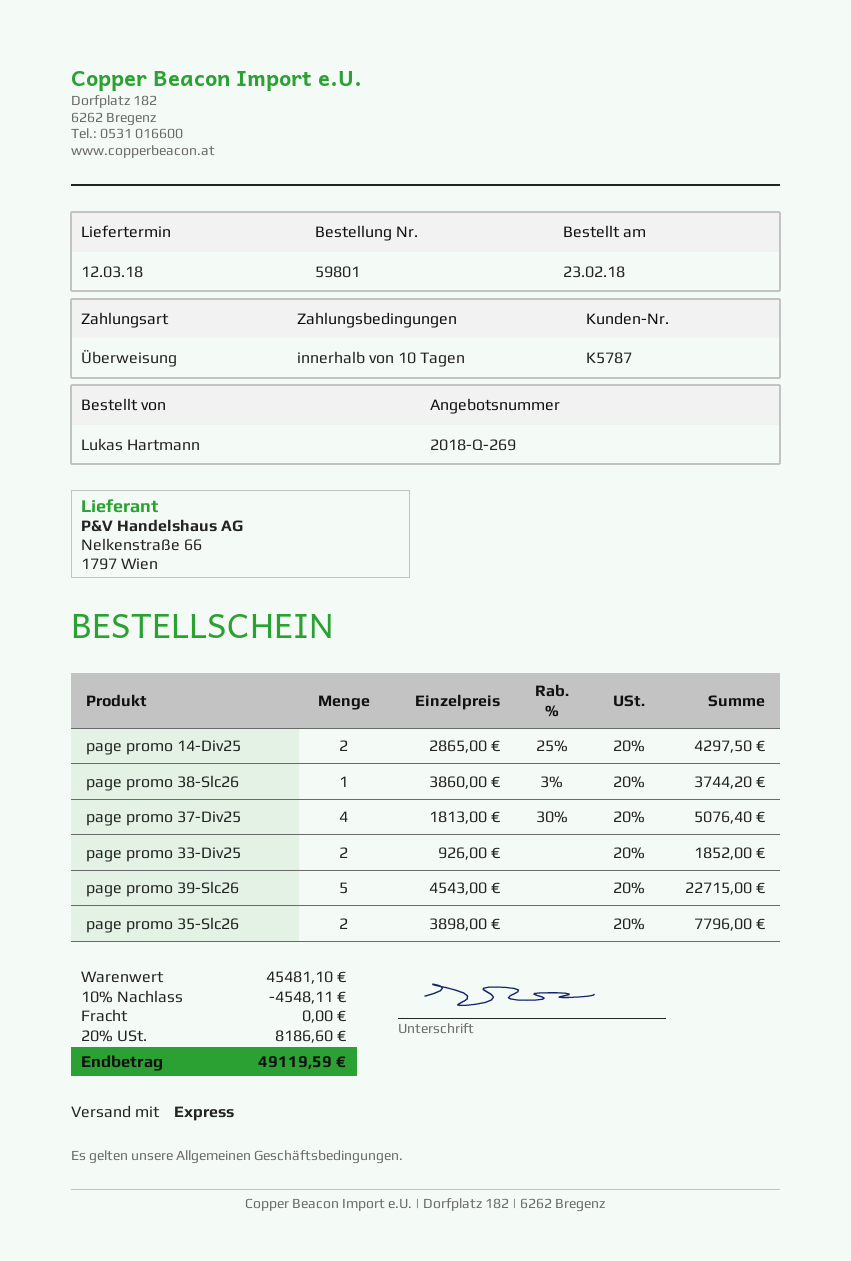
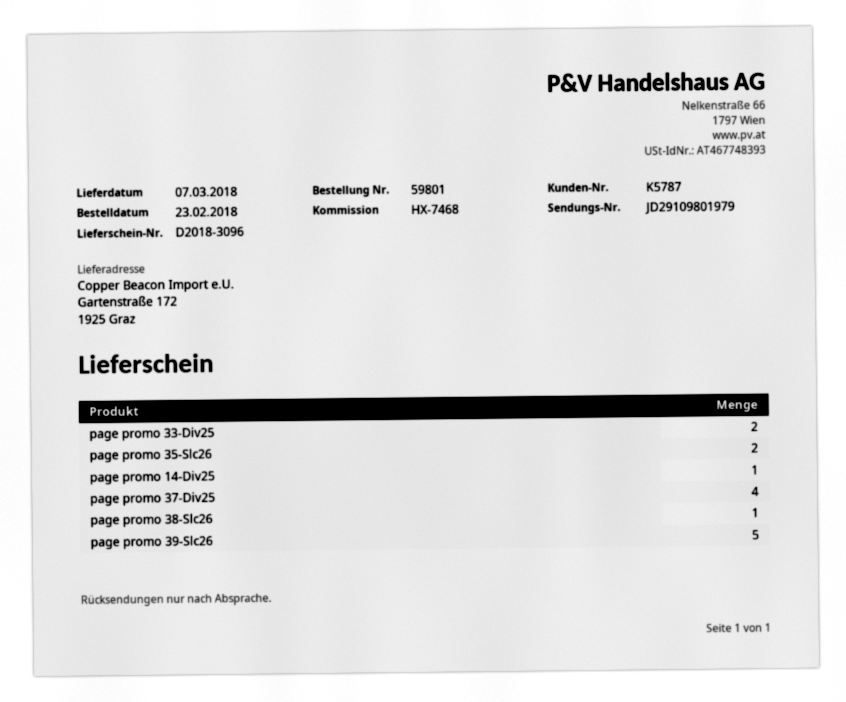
delivery date: 2018-03-12 -> 2018-03-07
page promo 14-Div25: 2 -> 1

